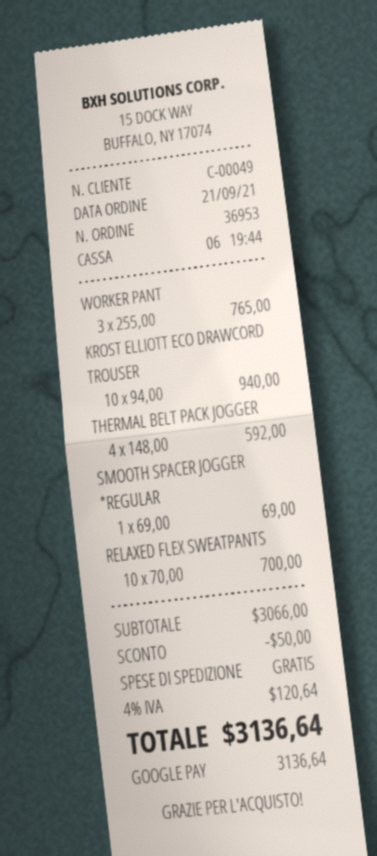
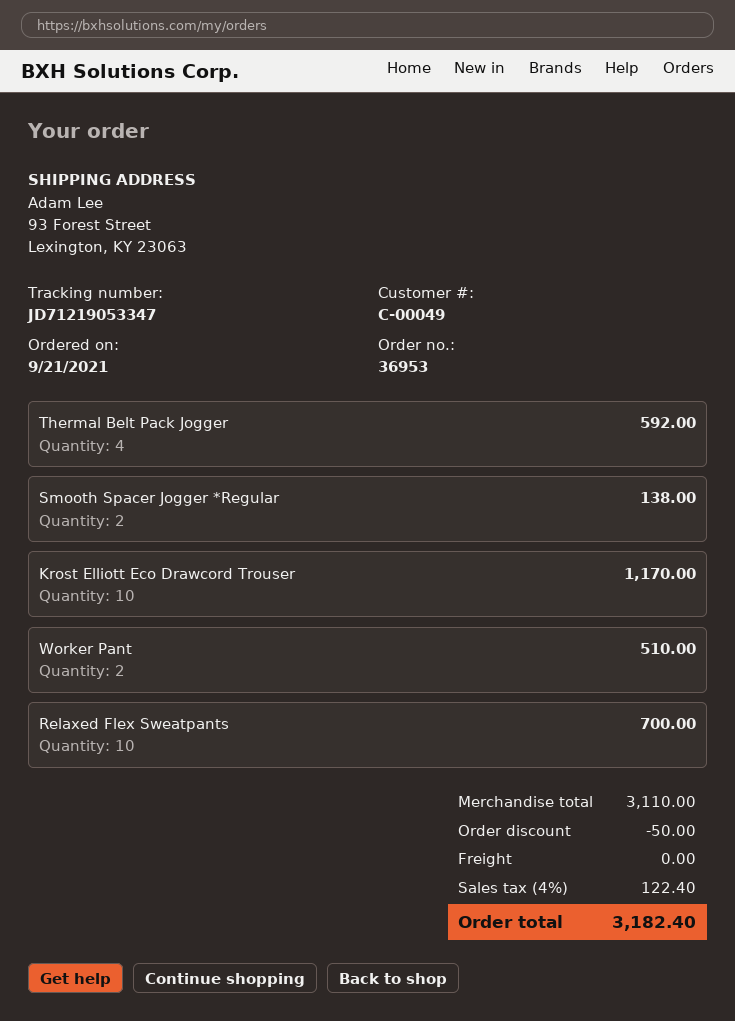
WORKER PANT: 3 for 765.00 -> 2 for 510.00
KROST ELLIOTT ECO DRAWCORD TROUSER: 10 for 940.00 -> 10 for 1170.00
SMOOTH SPACER JOGGER *REGULAR: 1 for 69.00 -> 2 for 138.00
subtotal: 3066.00 -> 3110.00
tax: 4% = 120.64 -> 4% = 122.40
total: 3136.64 -> 3182.40

